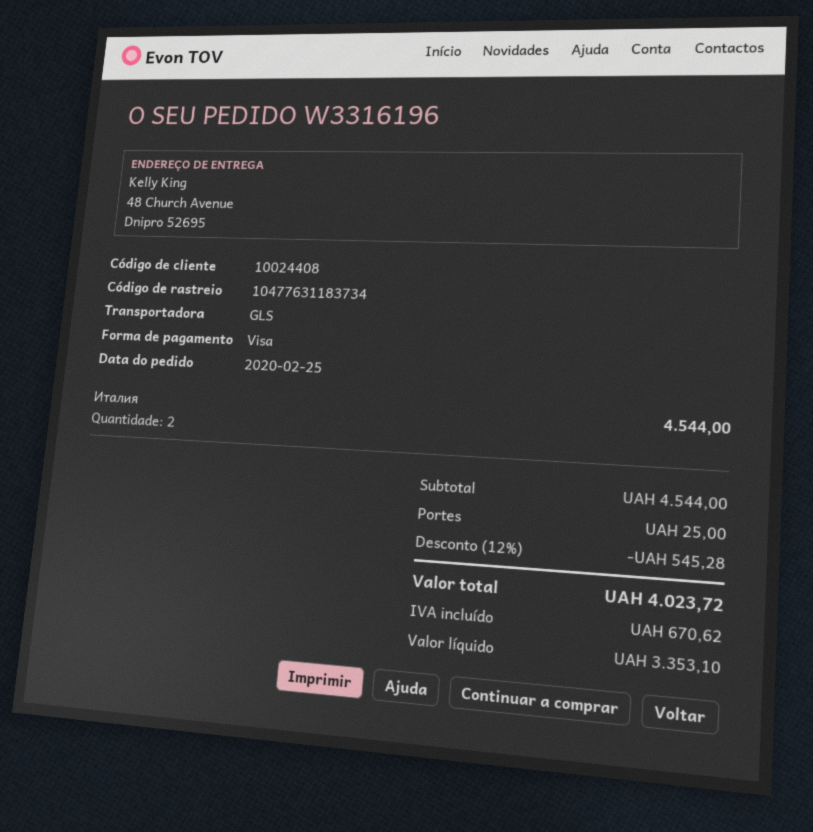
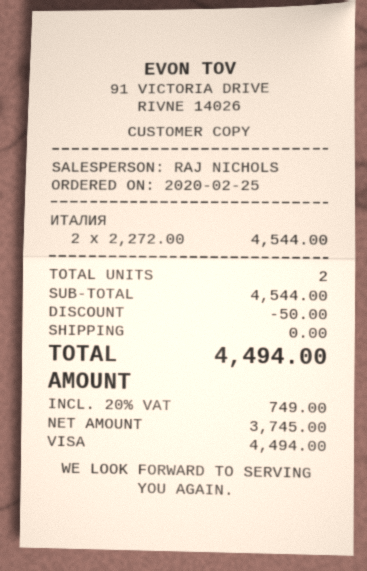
discount: 545.28 -> 50.00
shipping: 25.00 -> 0.00
net: 3353.10 -> 3745.00
tax: 670.62 -> 749.00
total: 4023.72 -> 4494.00

